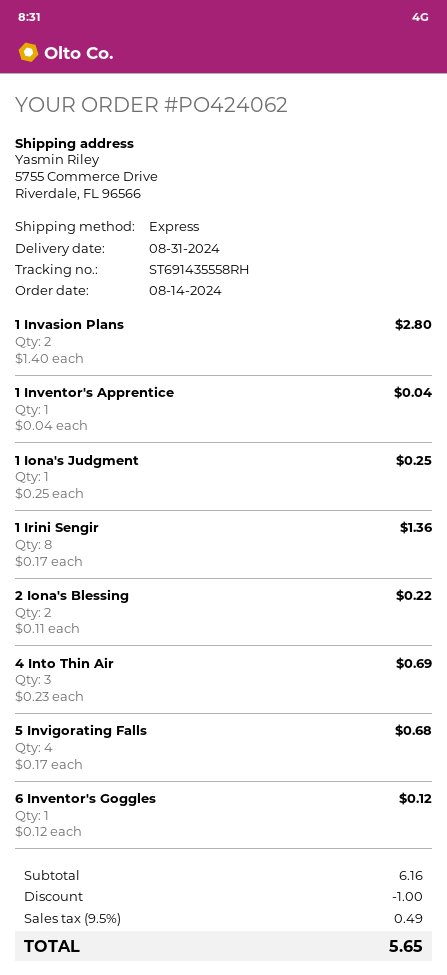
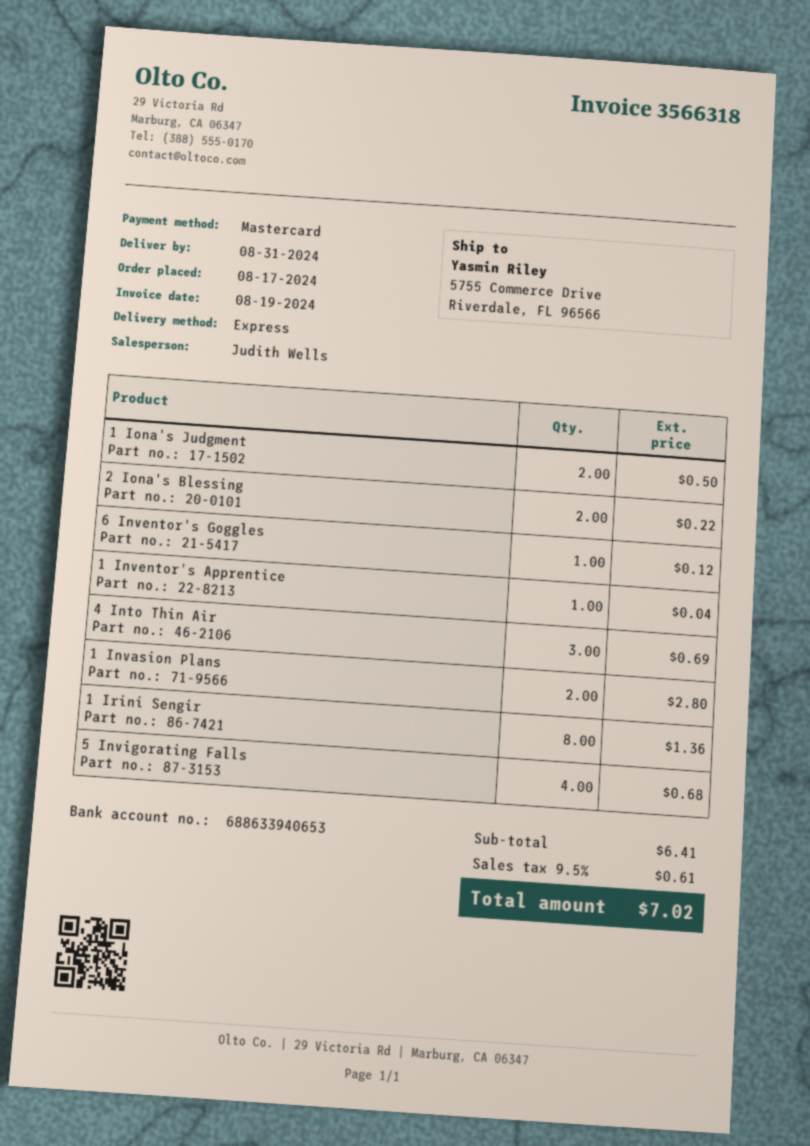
order date: 2024-08-14 -> 2024-08-17
1 Iona's Judgment: 1 for 0.25 -> 2 for 0.50
subtotal: 6.16 -> 6.41
discount: 1.00 -> none
tax: 9.5% = 0.49 -> 9.5% = 0.61
total: 5.65 -> 7.02

